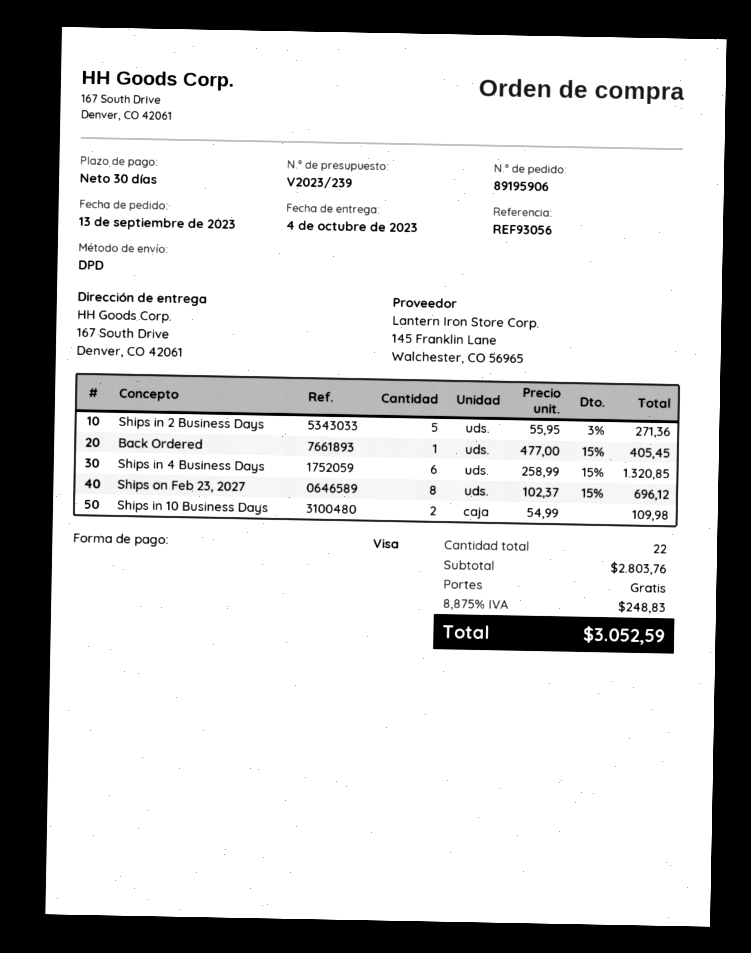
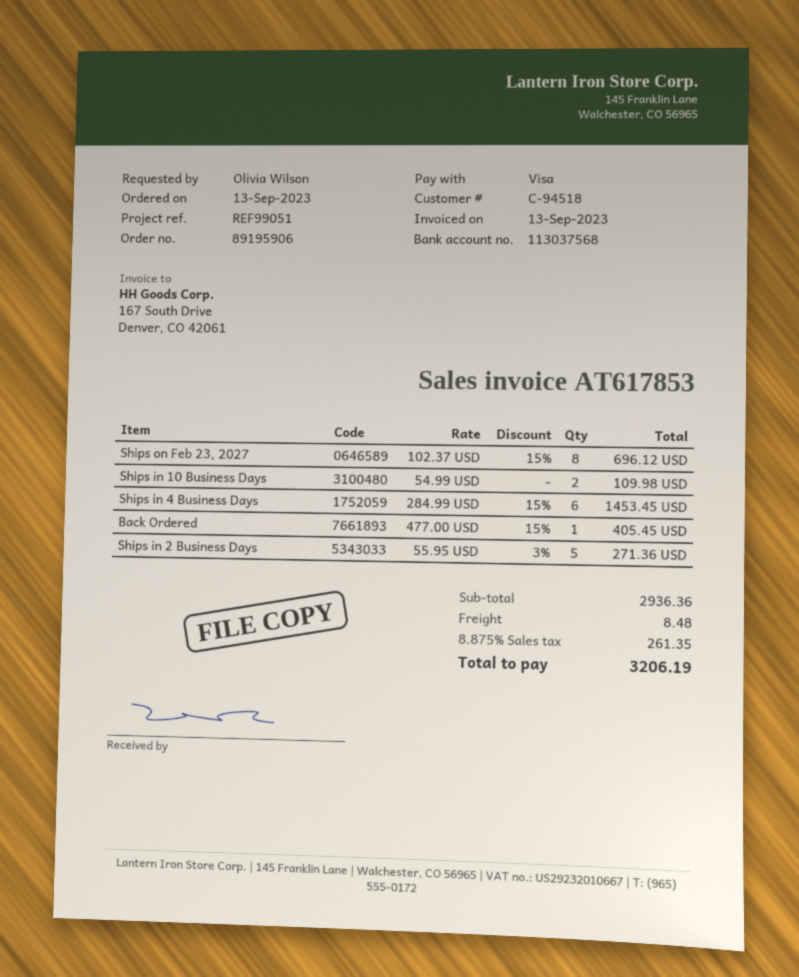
reference: REF93056 -> REF99051
Ships in 4 Business Days: 6 x 258.99 - 15% = 1320.85 -> 6 x 284.99 - 15% = 1453.45
subtotal: 2803.76 -> 2936.36
shipping: 0.00 -> 8.48
tax: 8.875% = 248.83 -> 8.875% = 261.35
total: 3052.59 -> 3206.19

